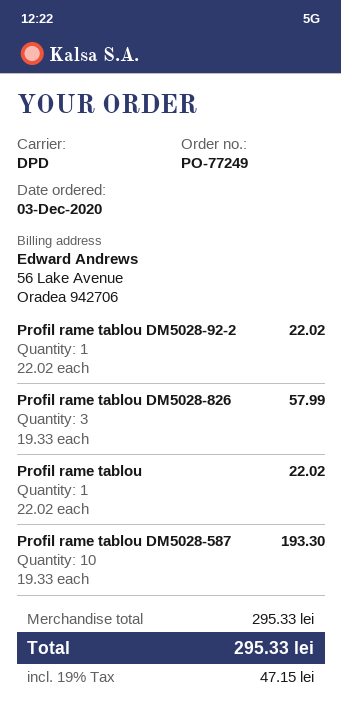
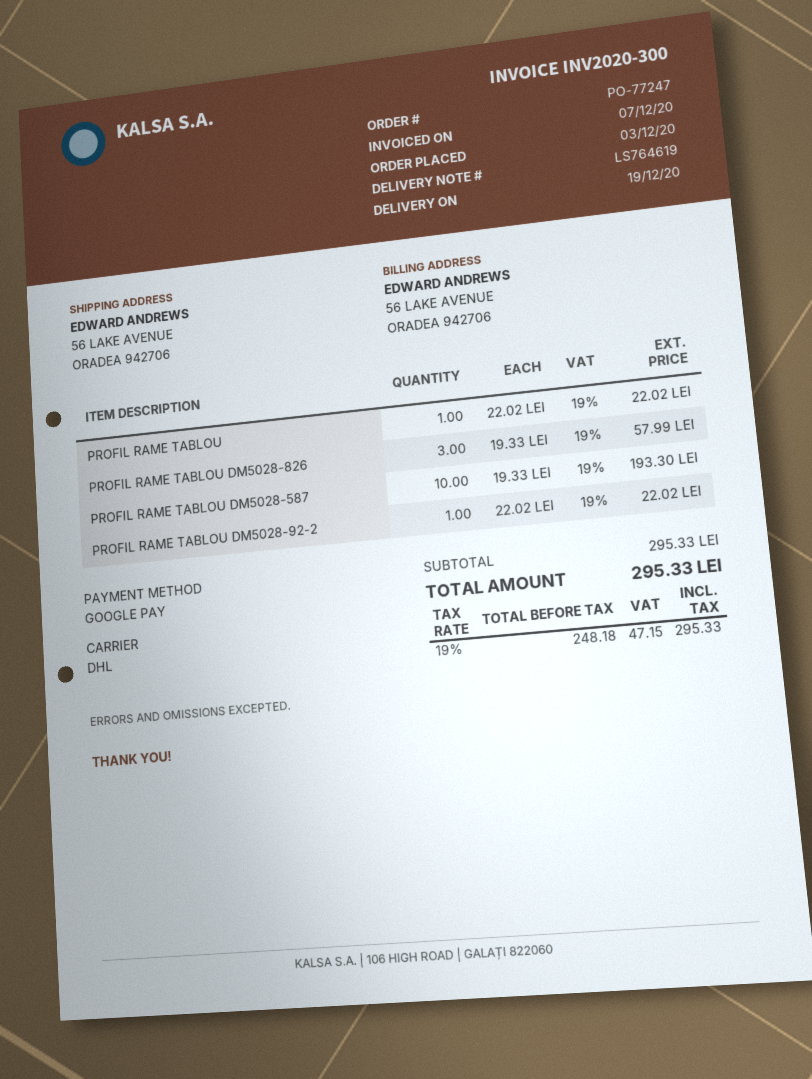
order number: PO-77249 -> PO-77247
shipping method: DPD -> DHL

